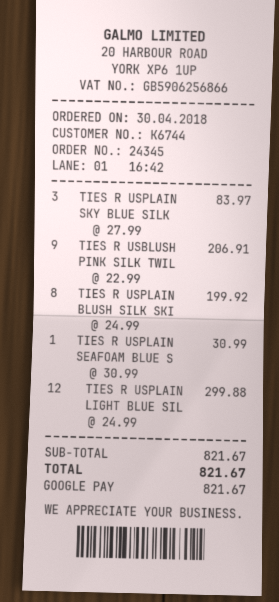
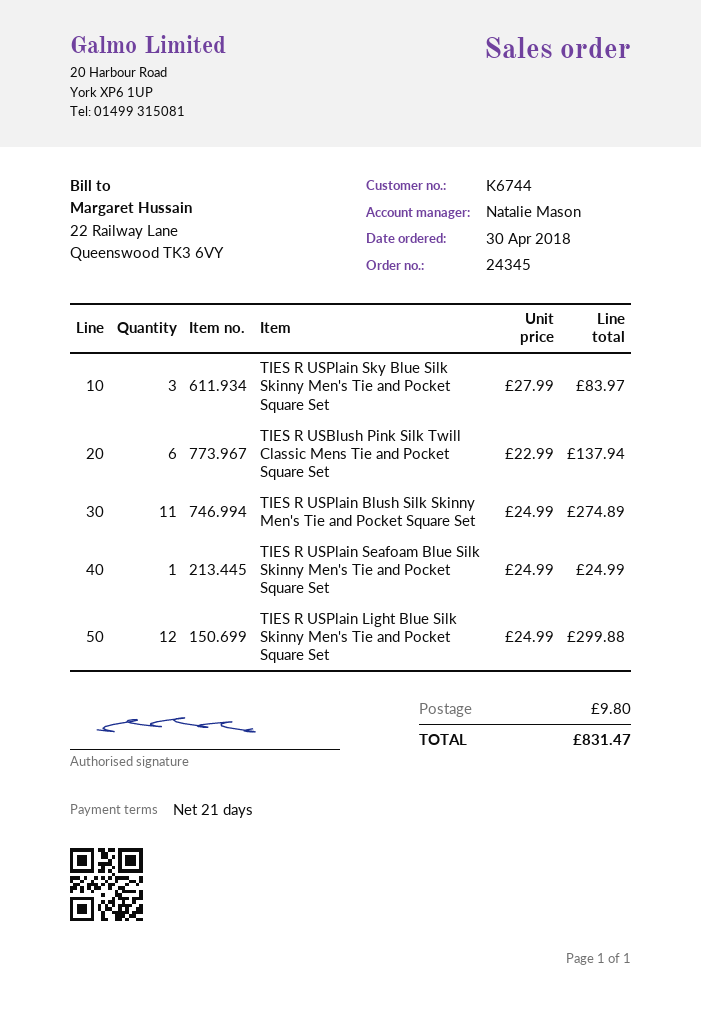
TIES R USBLUSH PINK SILK TWIL: 9 x 22.99 = 206.91 -> 6 x 22.99 = 137.94
TIES R USPLAIN BLUSH SILK SKI: 8 x 24.99 = 199.92 -> 11 x 24.99 = 274.89
TIES R USPLAIN SEAFOAM BLUE S: 1 x 30.99 = 30.99 -> 1 x 24.99 = 24.99
shipping: none -> 9.80
total: 821.67 -> 831.47

